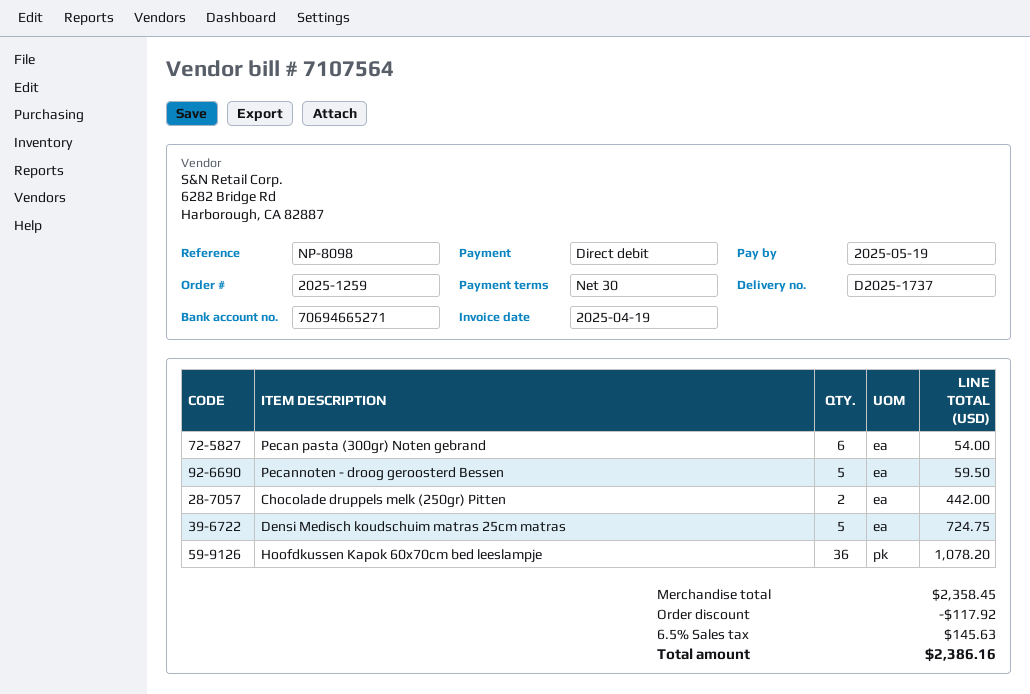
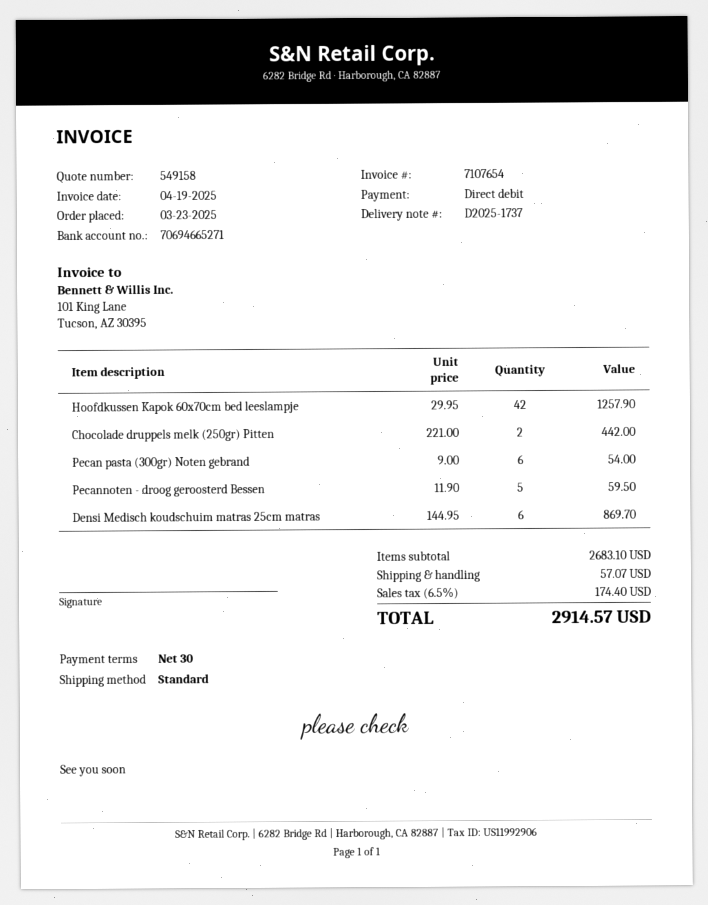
invoice number: 7107564 -> 7107654
Densi Medisch koudschuim matras 25cm matras: 5 for 724.75 -> 6 for 869.70
Hoofdkussen Kapok 60x70cm bed leeslampje: 36 for 1078.20 -> 42 for 1257.90
subtotal: 2358.45 -> 2683.10
discount: 117.92 -> none
shipping: none -> 57.07
tax: 6.5% = 145.63 -> 6.5% = 174.40
total: 2386.16 -> 2914.57

